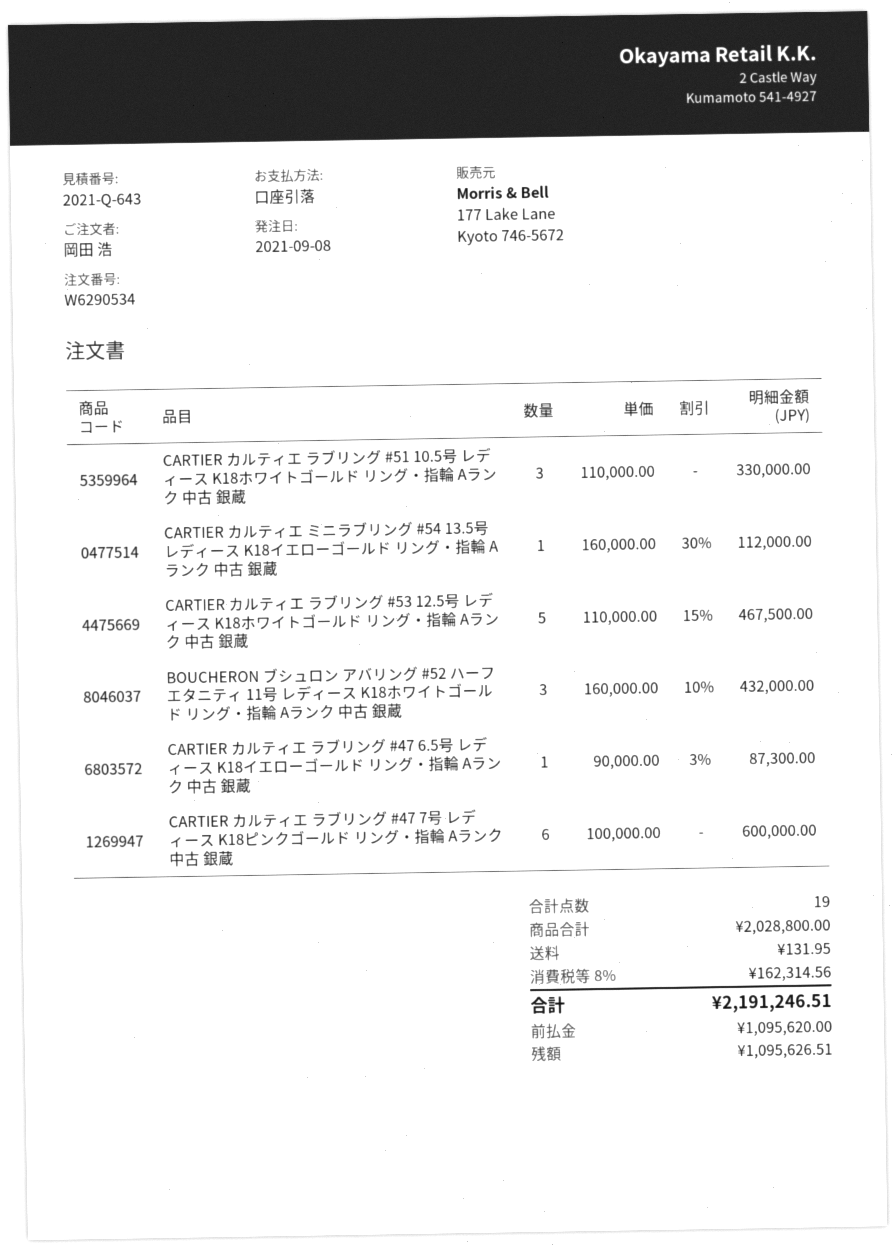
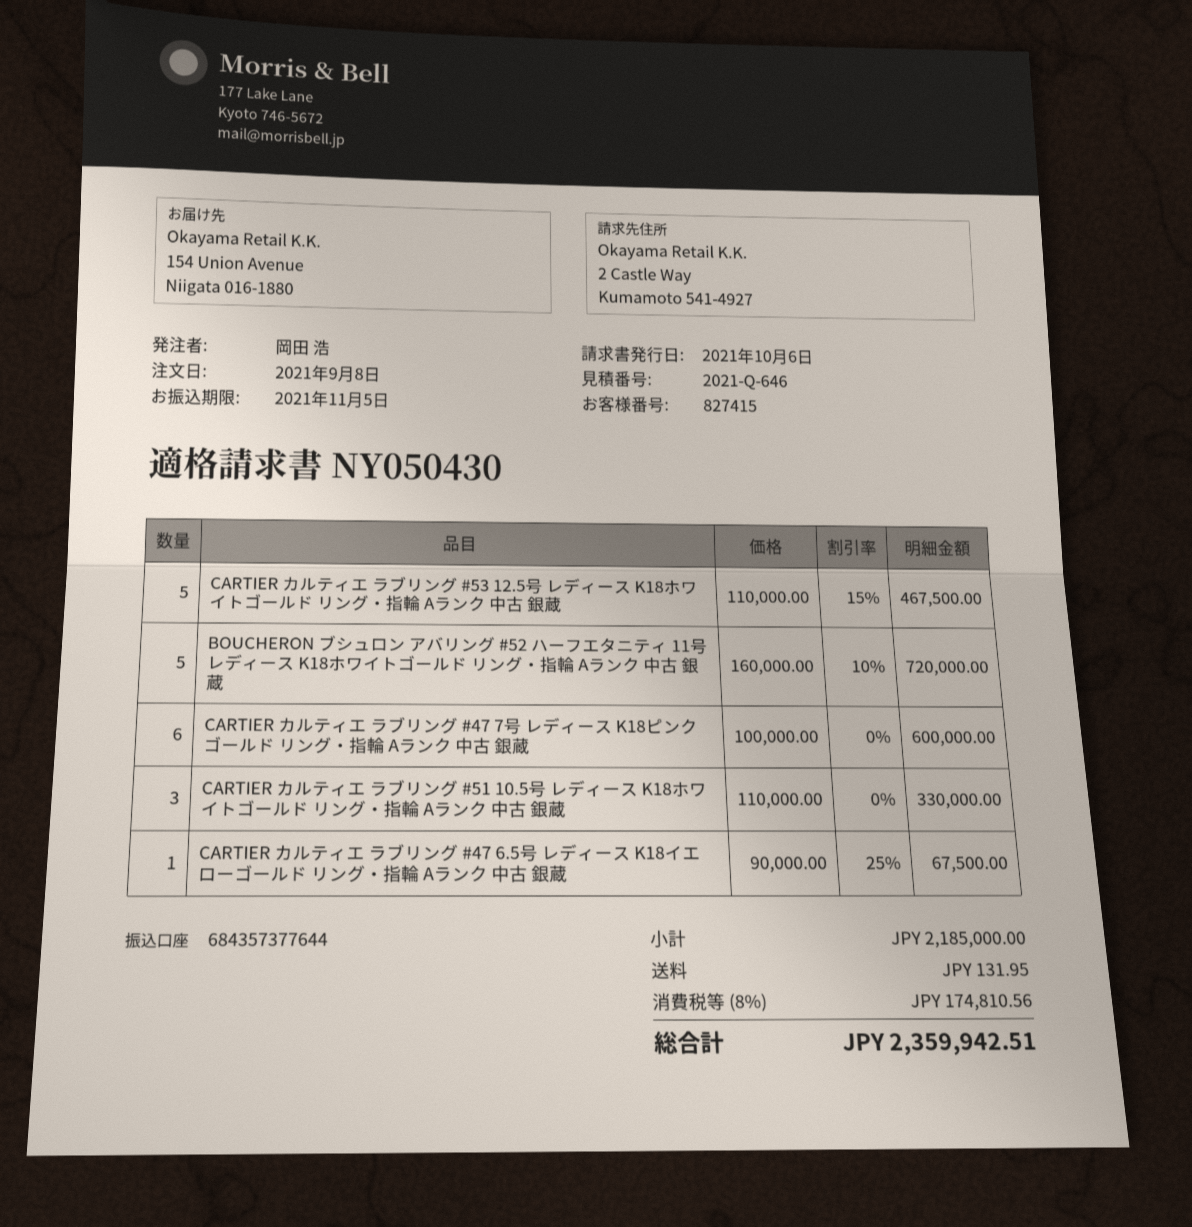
quote number: 2021-Q-643 -> 2021-Q-646
CARTIER カルティエ ミニラブリング #54 13.5号 レディース K18イエローゴールド リング・指輪 Aランク 中古 銀蔵: 1 x 160000.00 - 30% = 112000.00 -> none
BOUCHERON ブシュロン アバリング #52 ハーフエタニティ 11号 レディース K18ホワイトゴールド リング・指輪 Aランク 中古 銀蔵: 3 x 160000.00 - 10% = 432000.00 -> 5 x 160000.00 - 10% = 720000.00
CARTIER カルティエ ラブリング #47 6.5号 レディース K18イエローゴールド リング・指輪 Aランク 中古 銀蔵: 1 x 90000.00 - 3% = 87300.00 -> 1 x 90000.00 - 25% = 67500.00
subtotal: 2028800.00 -> 2185000.00
tax: 8% = 162314.56 -> 8% = 174810.56
total: 2191246.51 -> 2359942.51

